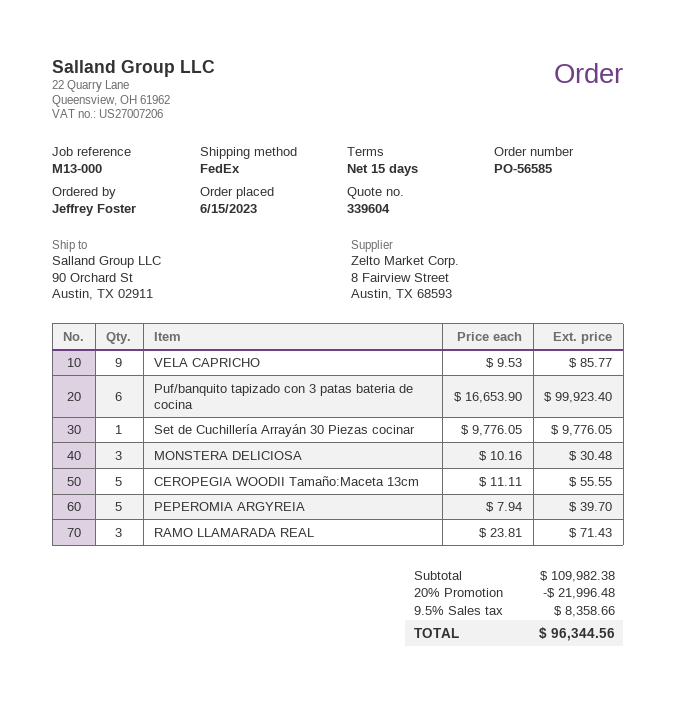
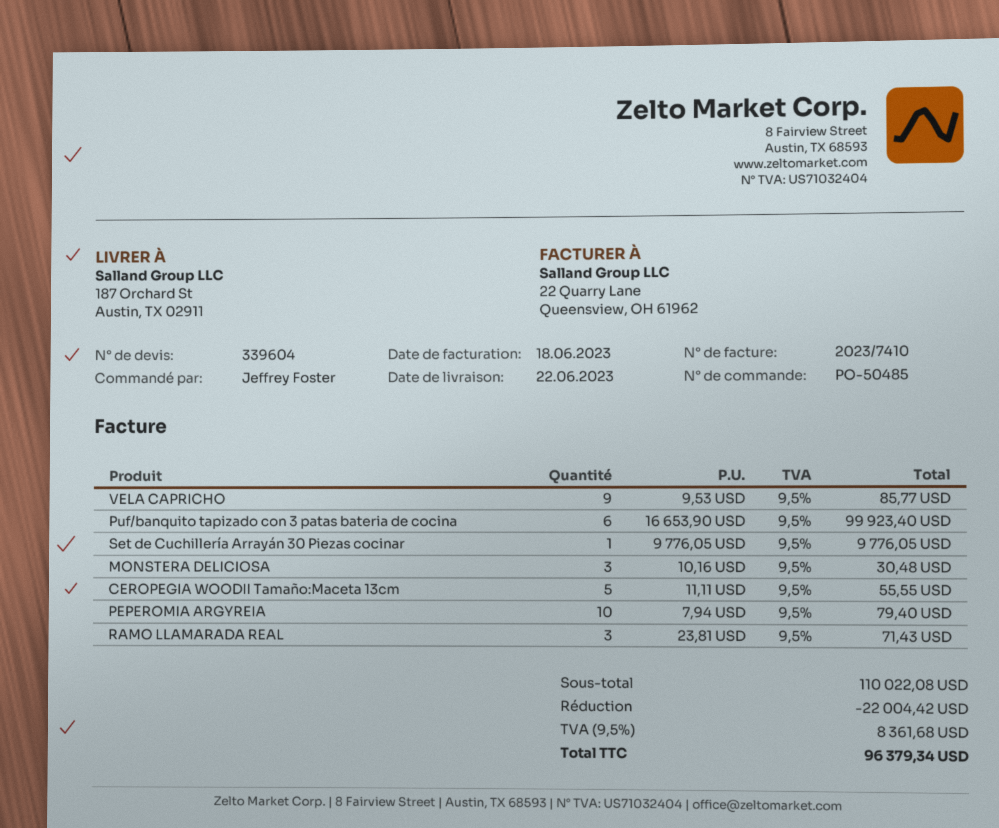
order number: PO-56585 -> PO-50485
ship to: 90 Orchard St, Austin, TX 02911 -> 187 Orchard St, Austin, TX 02911
PEPEROMIA ARGYREIA: 5 x 7.94 = 39.70 -> 10 x 7.94 = 79.40
subtotal: 109982.38 -> 110022.08
discount: 21996.48 -> 22004.42
tax: 9.5% = 8358.66 -> 9.5% = 8361.68
total: 96344.56 -> 96379.34

